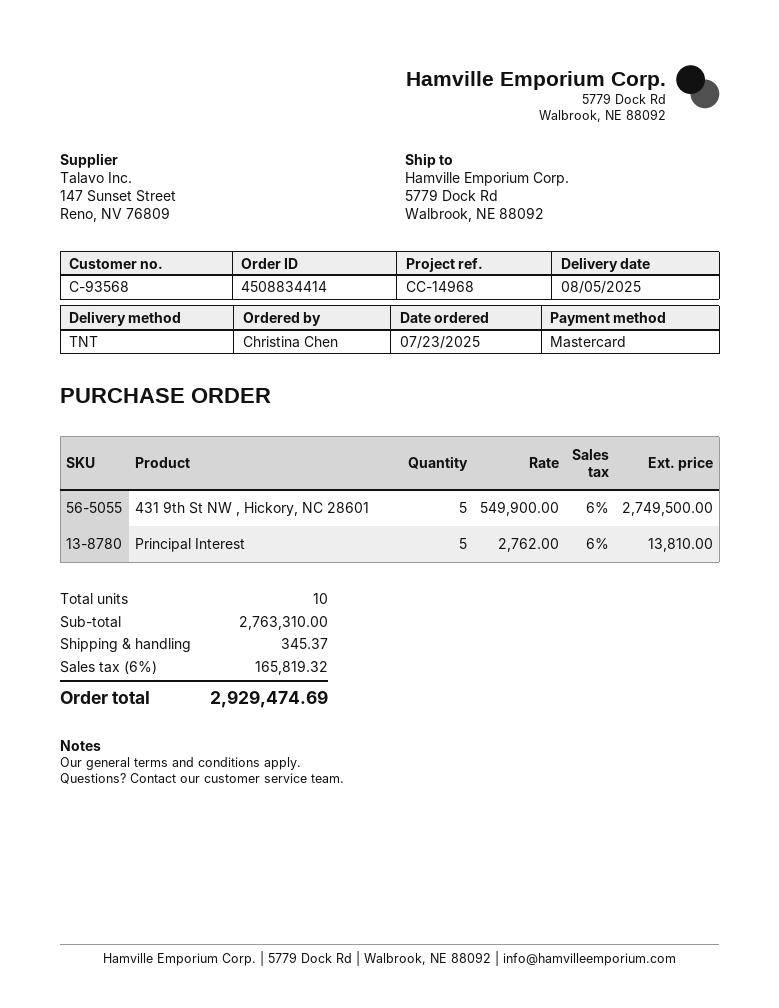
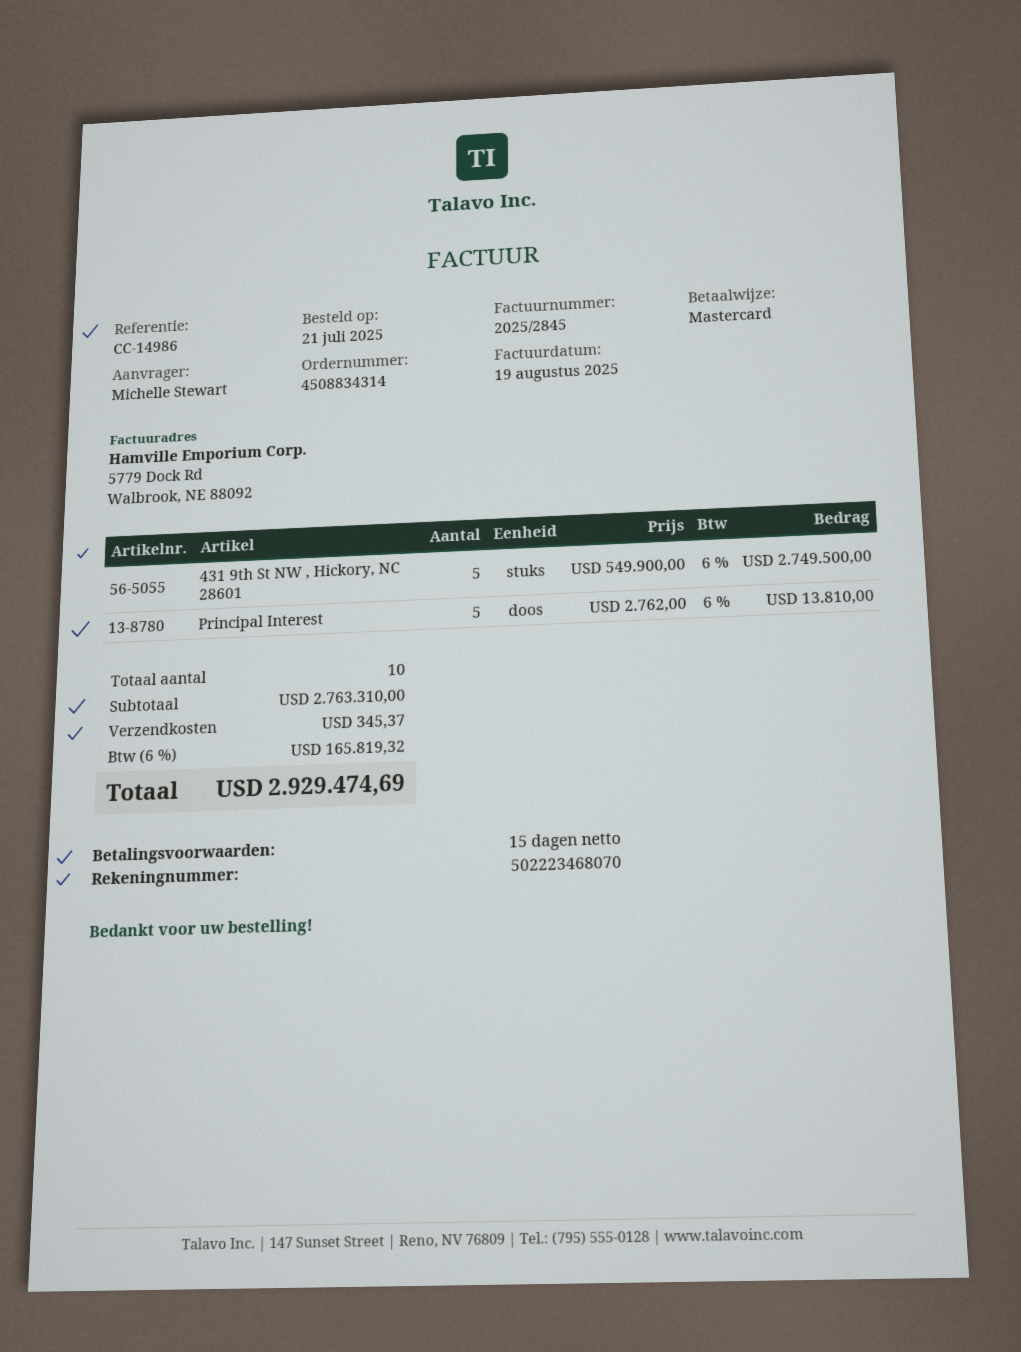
order number: 4508834414 -> 4508834314
order date: 2025-07-23 -> 2025-07-21
reference: CC-14968 -> CC-14986
ordered by: Christina Chen -> Michelle Stewart

